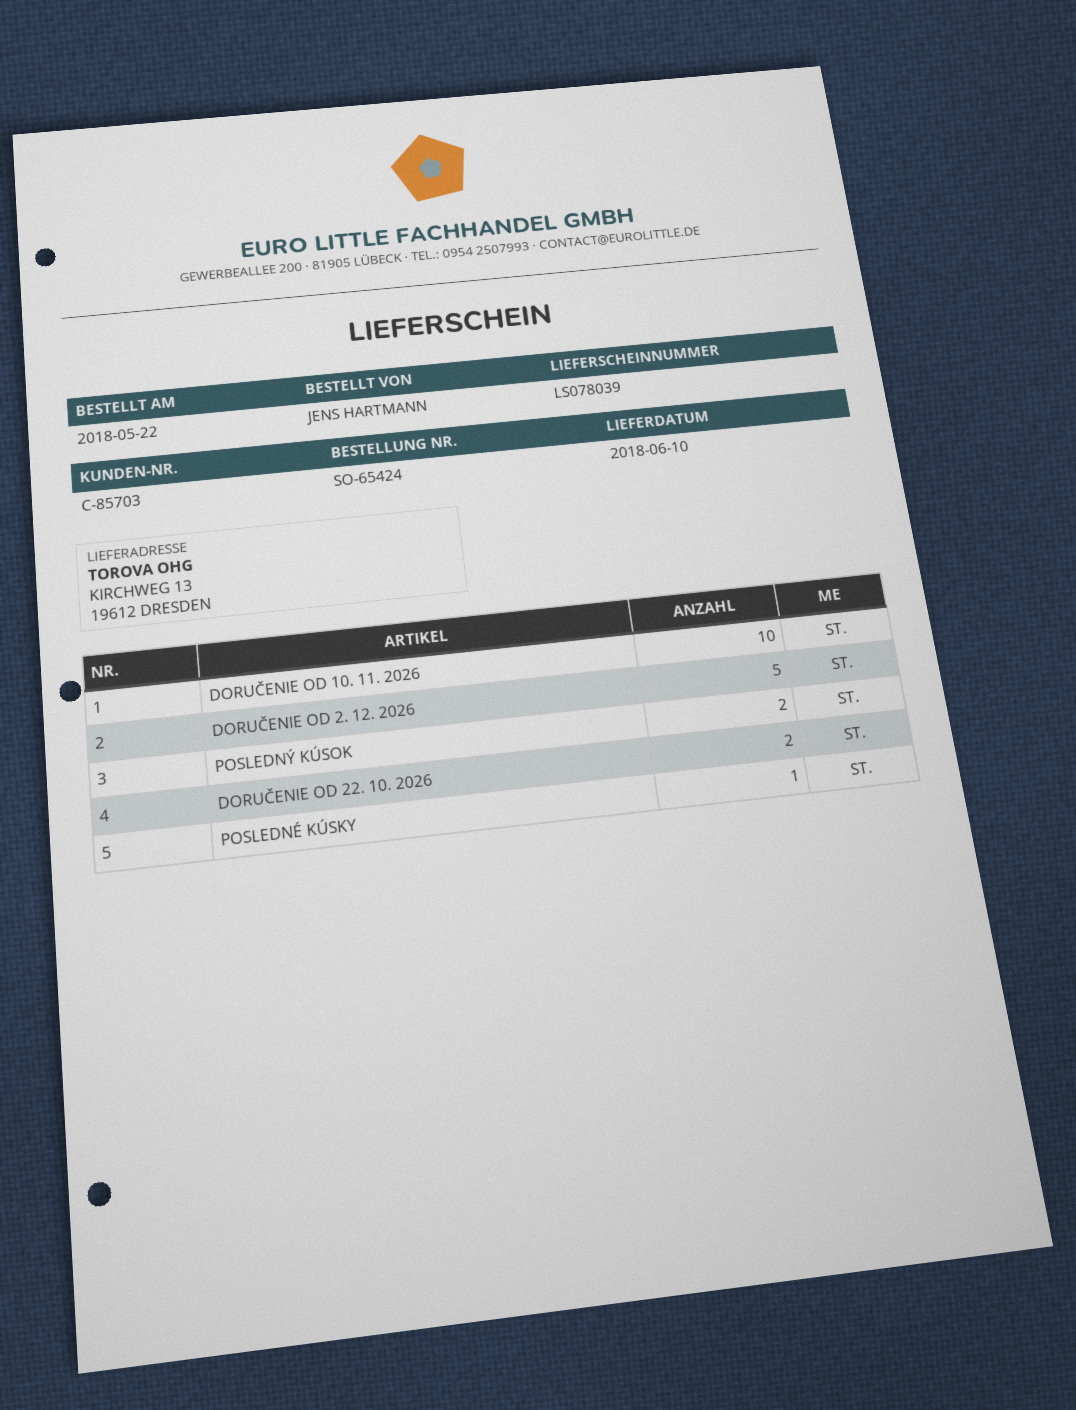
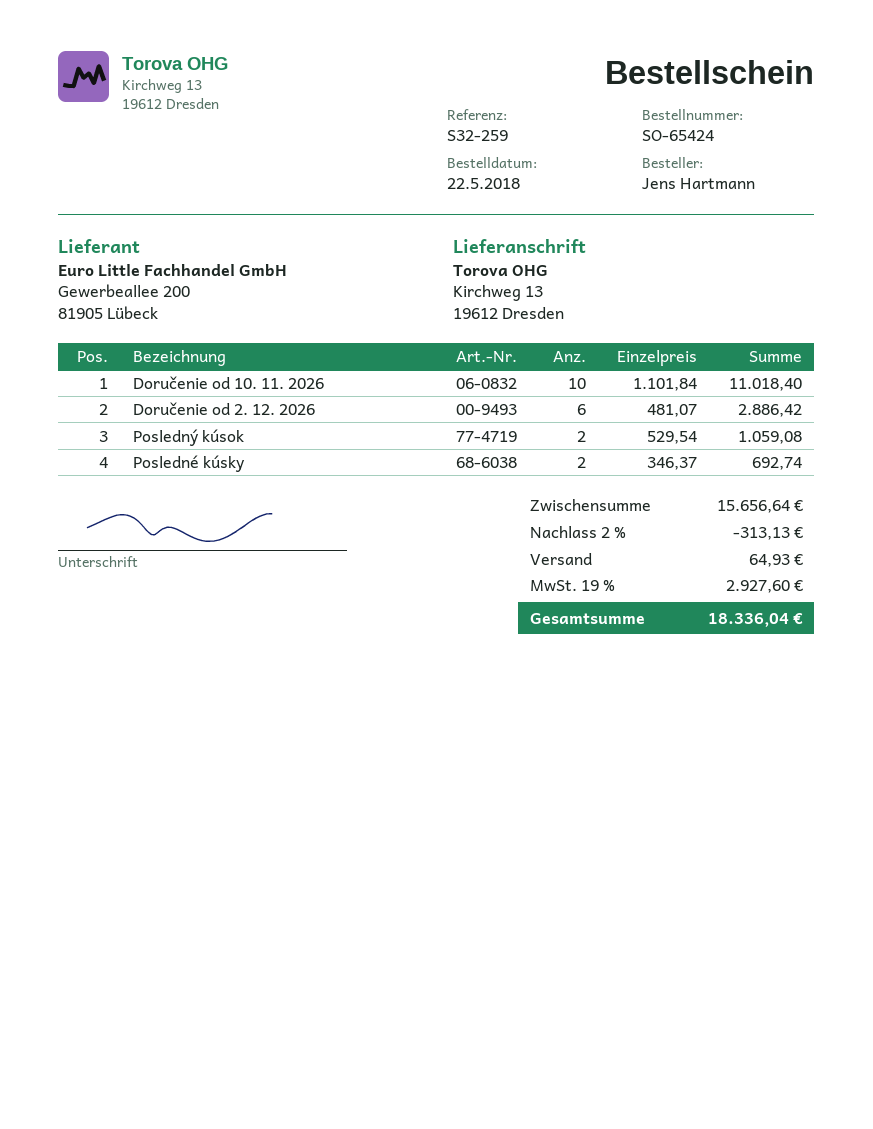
DORUČENIE OD 2. 12. 2026: 5 -> 6
DORUČENIE OD 22. 10. 2026: 2 -> none
POSLEDNÉ KÚSKY: 1 -> 2

